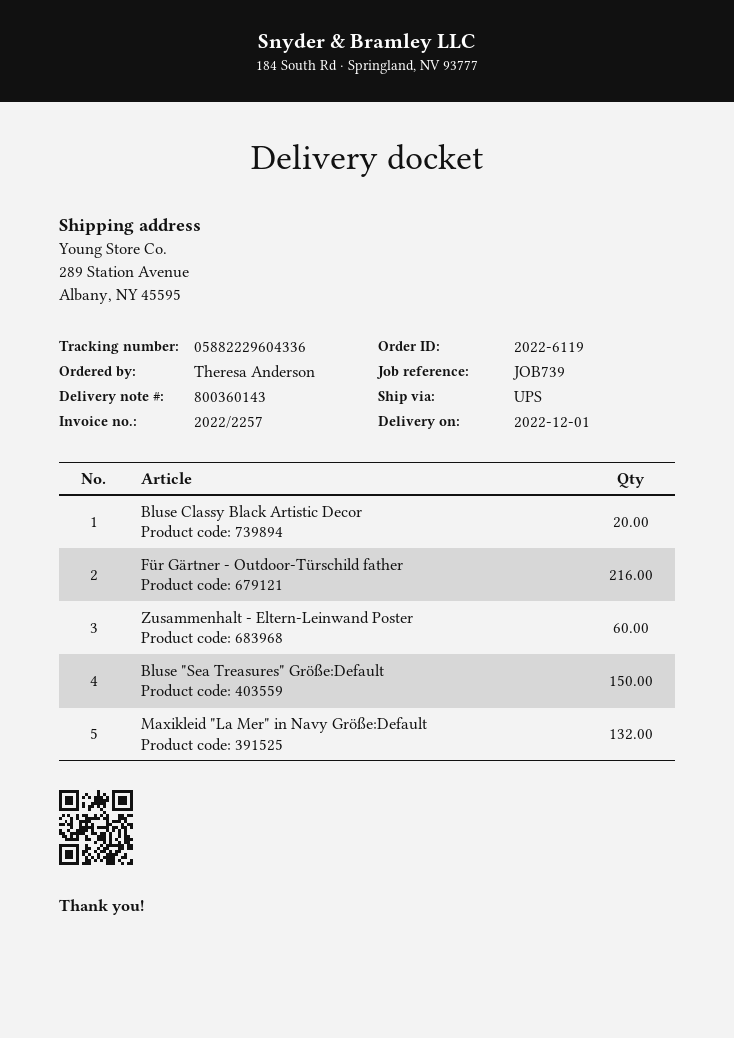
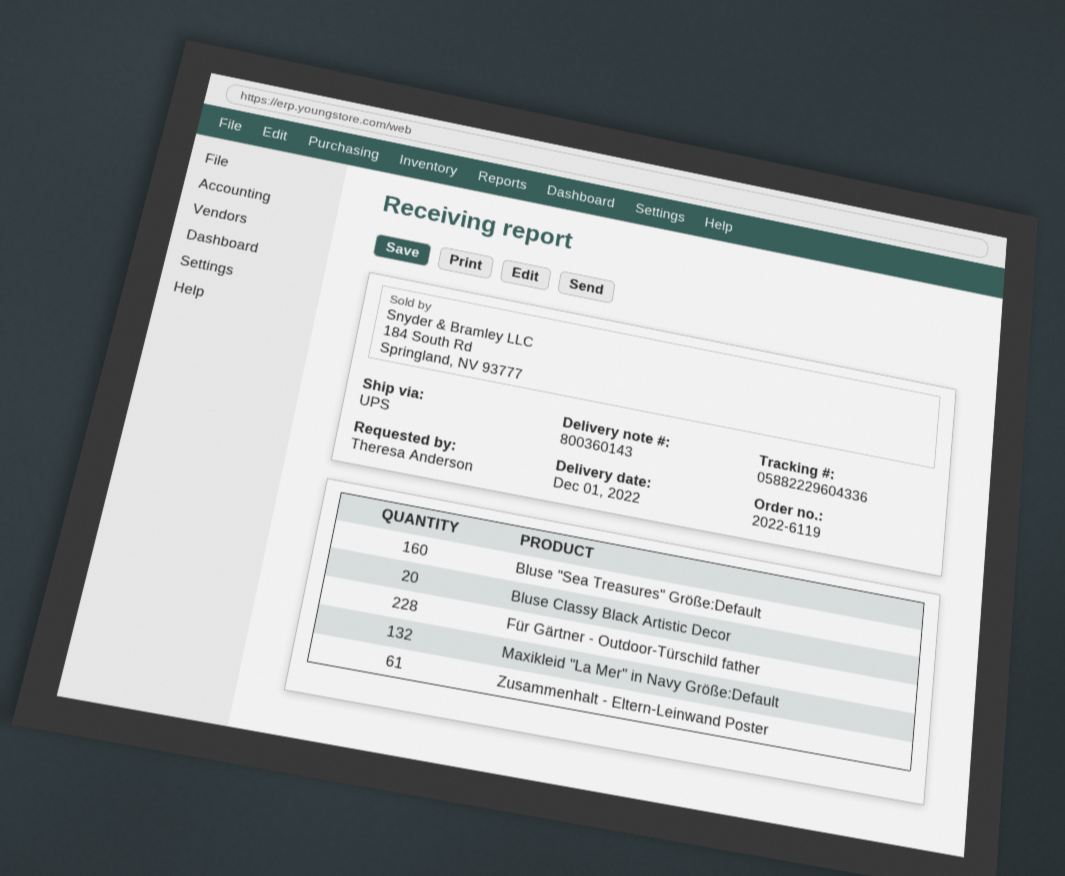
Für Gärtner - Outdoor-Türschild father: 216 -> 228
Zusammenhalt - Eltern-Leinwand Poster: 60 -> 61
Bluse "Sea Treasures" Größe:Default: 150 -> 160

